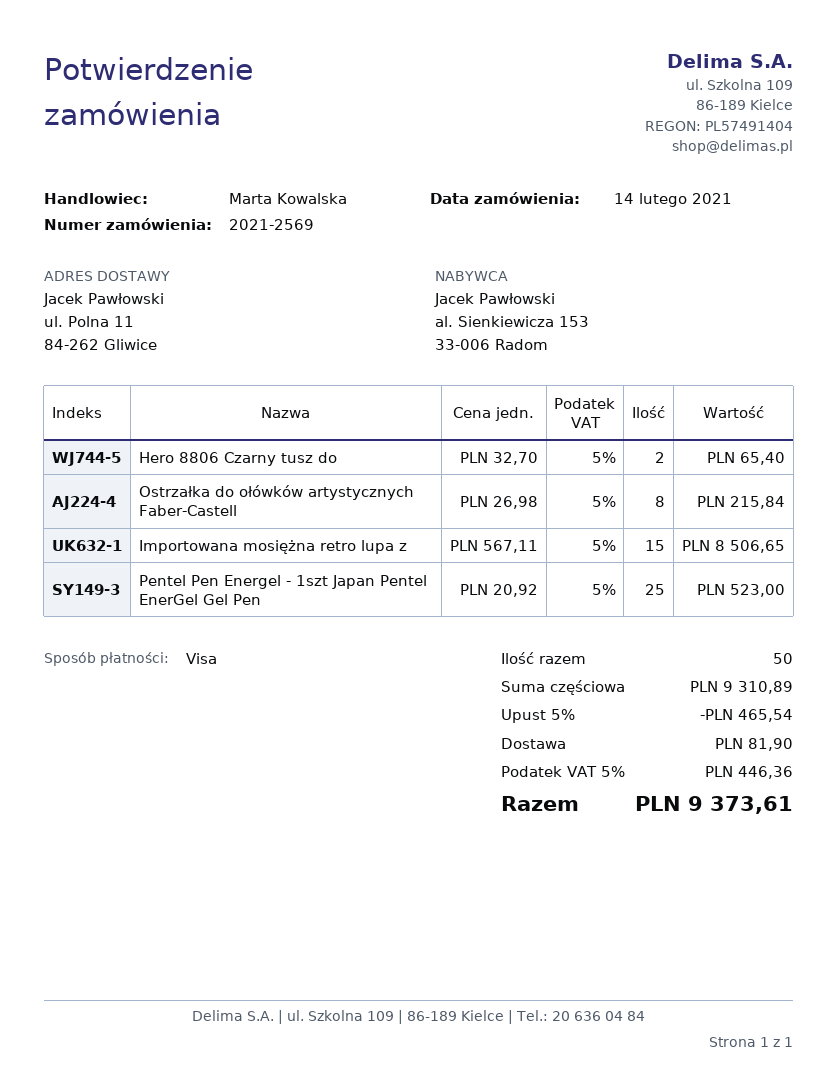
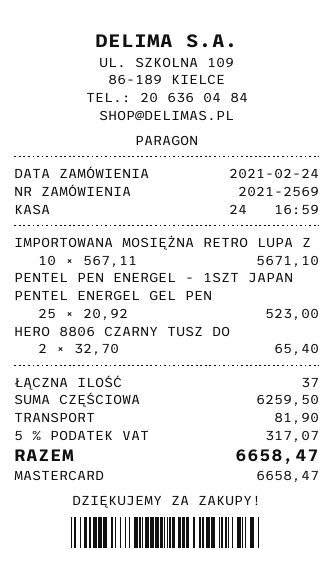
order date: 2021-02-14 -> 2021-02-24
payment method: Visa -> Mastercard
Ostrzałka do ołówków artystycznych Faber-Castell: 8 x 26.98 = 215.84 -> none
Importowana mosiężna retro lupa z: 15 x 567.11 = 8506.65 -> 10 x 567.11 = 5671.10
total quantity: 50 -> 37
subtotal: 9310.89 -> 6259.50
discount: 5% = 465.54 -> none
tax: 5% = 446.36 -> 5% = 317.07
total: 9373.61 -> 6658.47

